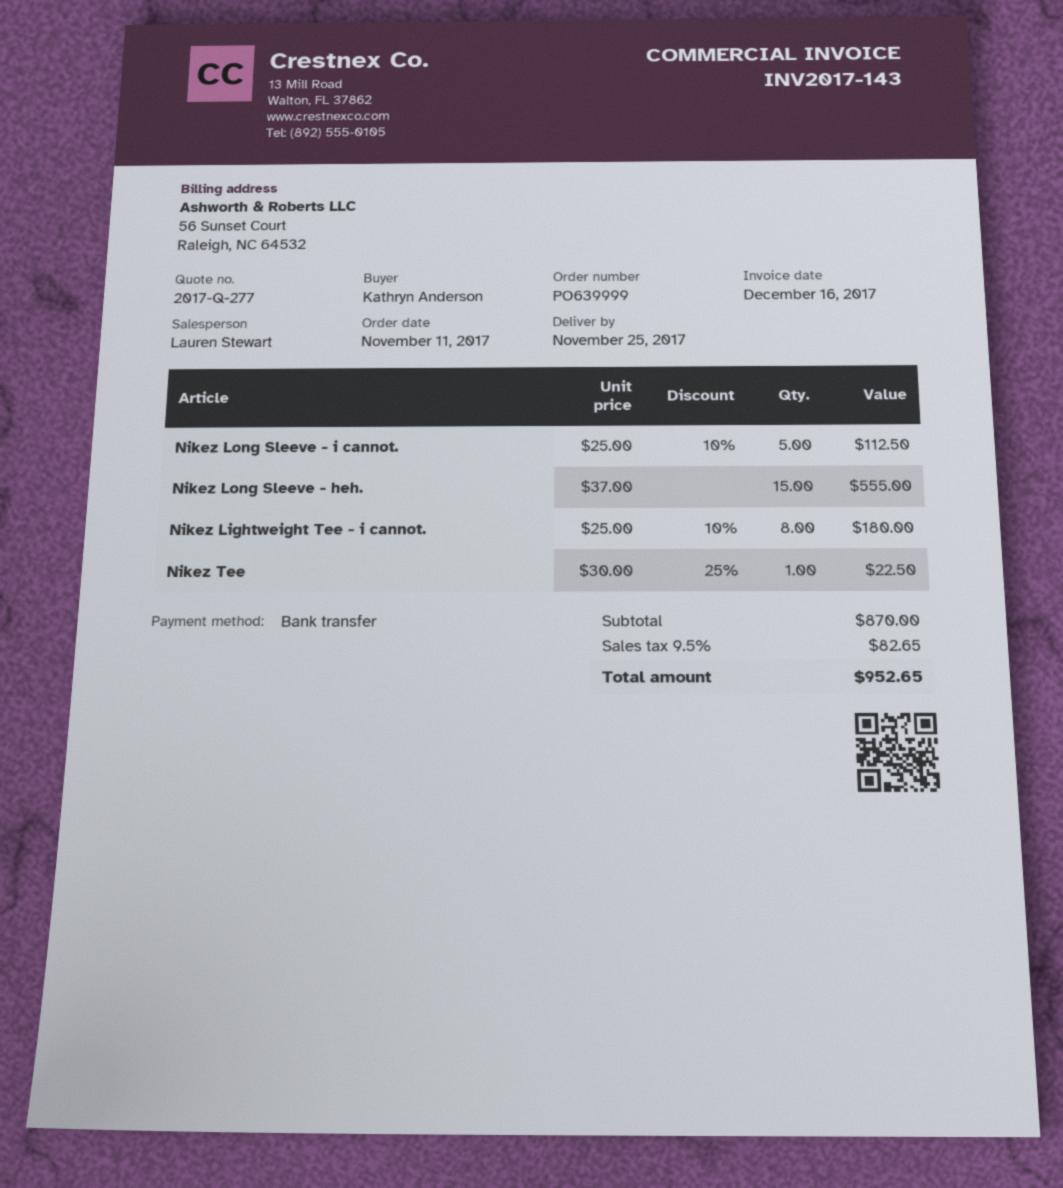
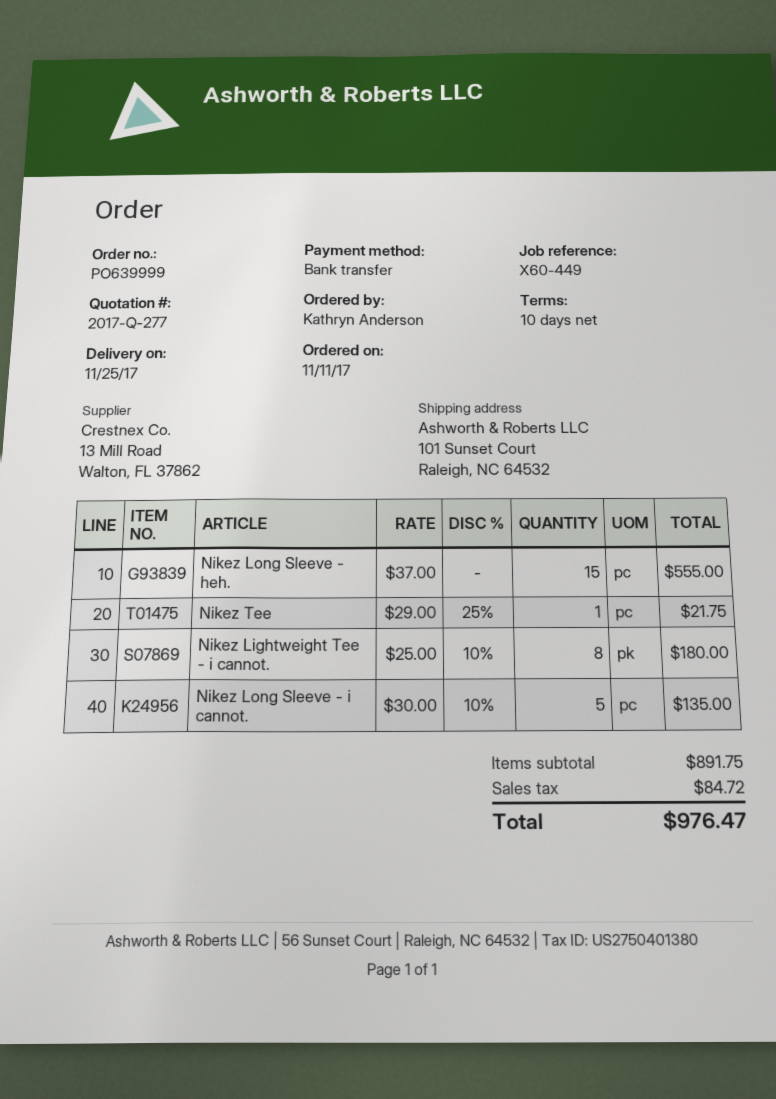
Nikez Long Sleeve - i cannot.: 5 x 25.00 - 10% = 112.50 -> 5 x 30.00 - 10% = 135.00
Nikez Tee: 1 x 30.00 - 25% = 22.50 -> 1 x 29.00 - 25% = 21.75
subtotal: 870.00 -> 891.75
tax: 82.65 -> 84.72
total: 952.65 -> 976.47

